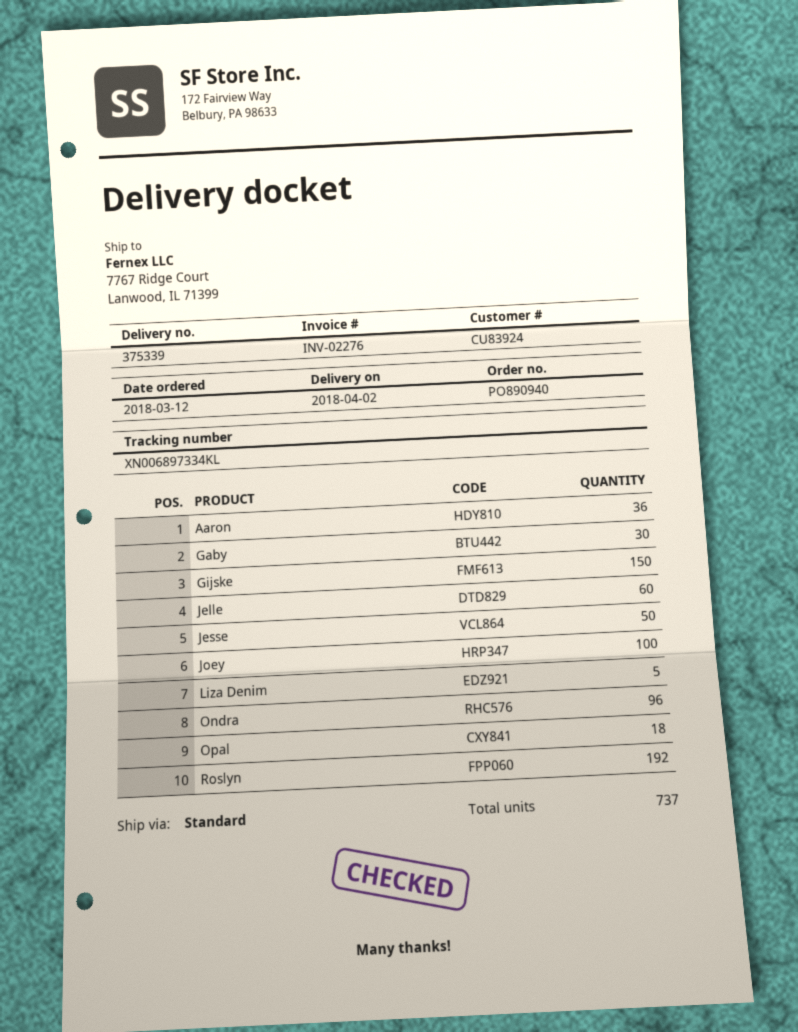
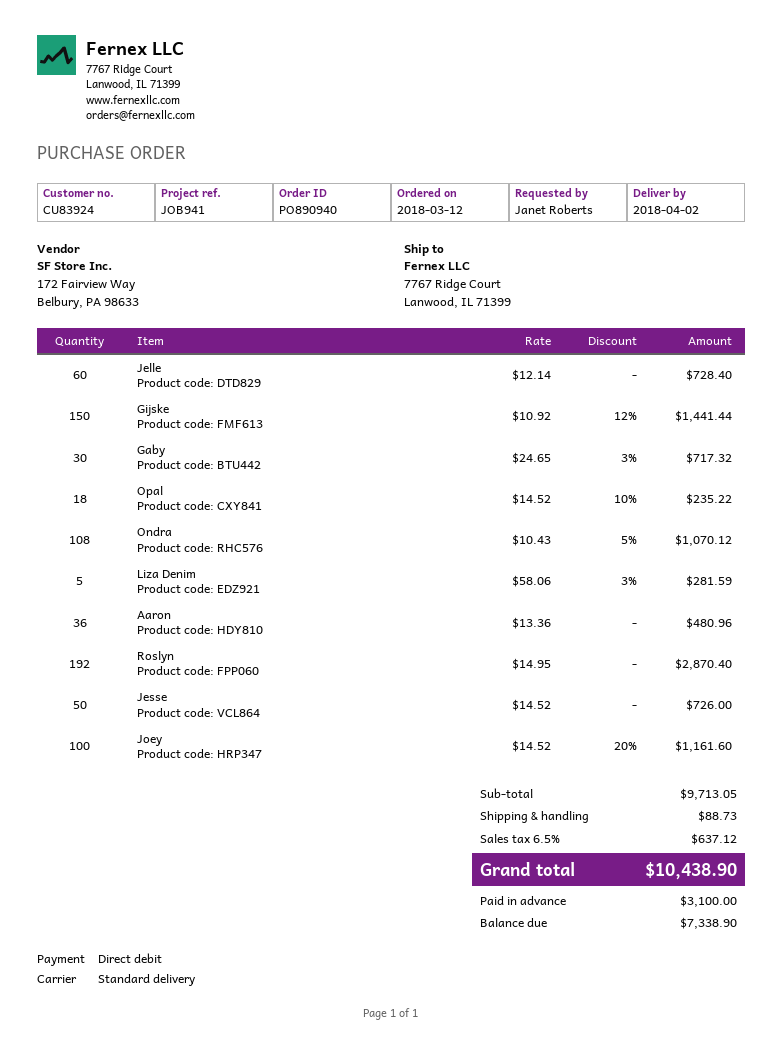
Ondra: 96 -> 108

